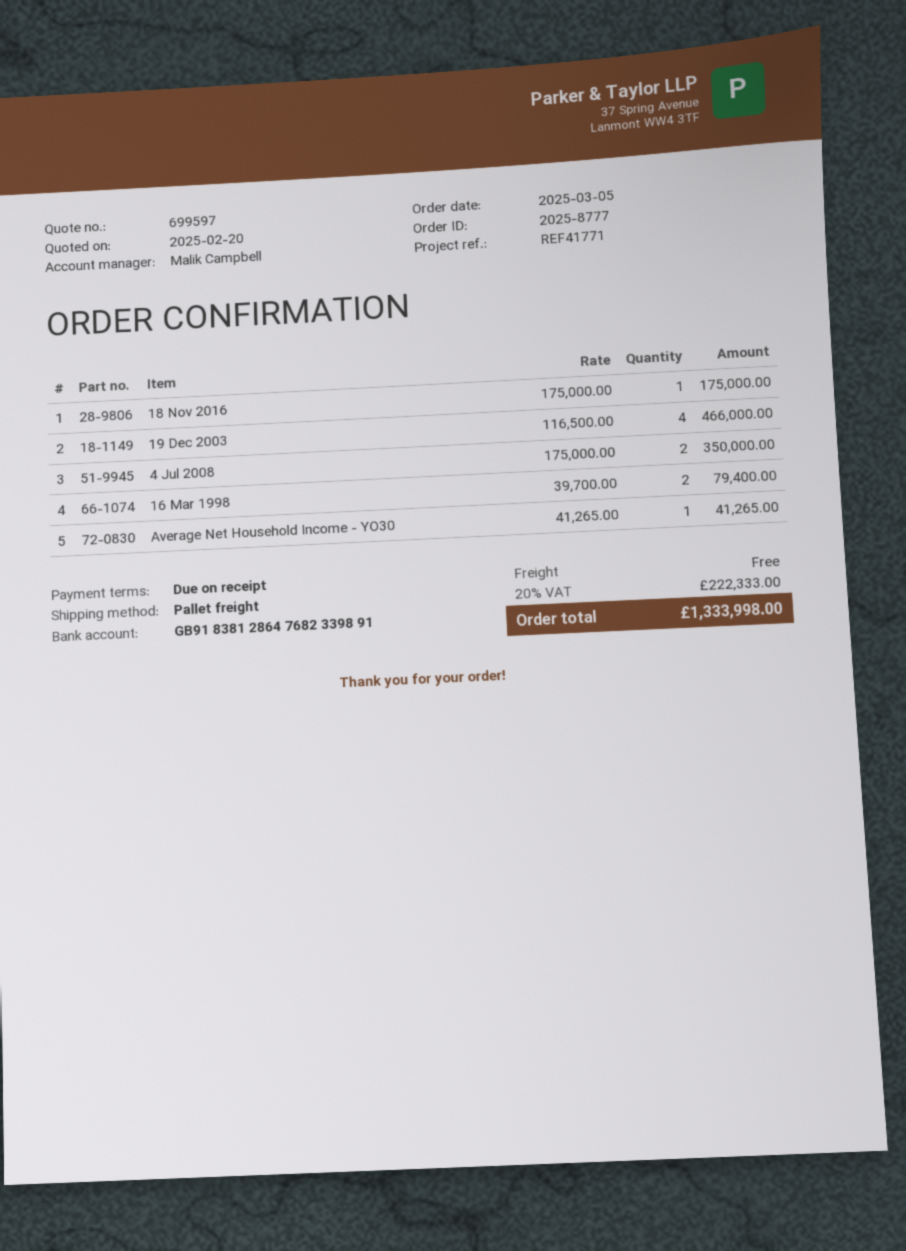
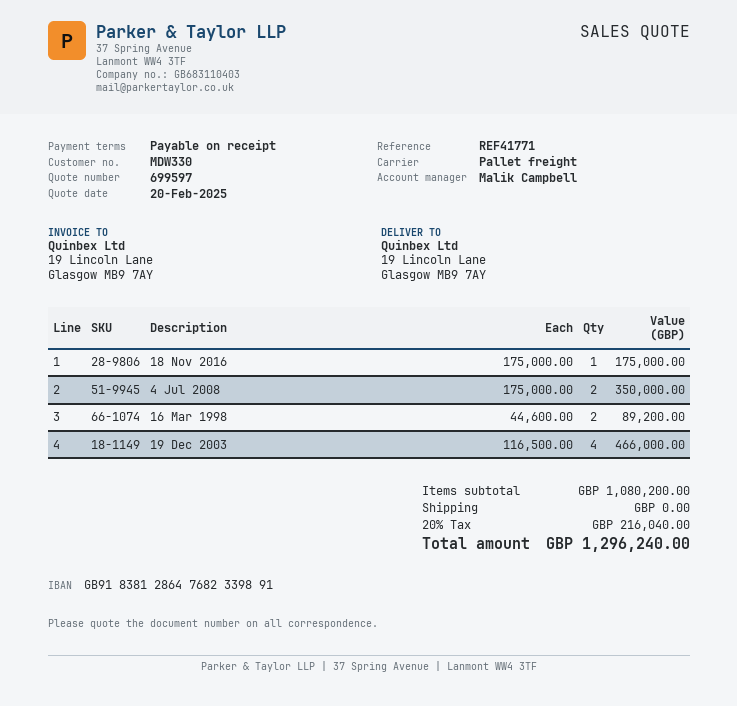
16 Mar 1998: 2 x 39700.00 = 79400.00 -> 2 x 44600.00 = 89200.00
Average Net Household Income - YO30: 1 x 41265.00 = 41265.00 -> none
tax: 20% = 222333.00 -> 20% = 216040.00
total: 1333998.00 -> 1296240.00

